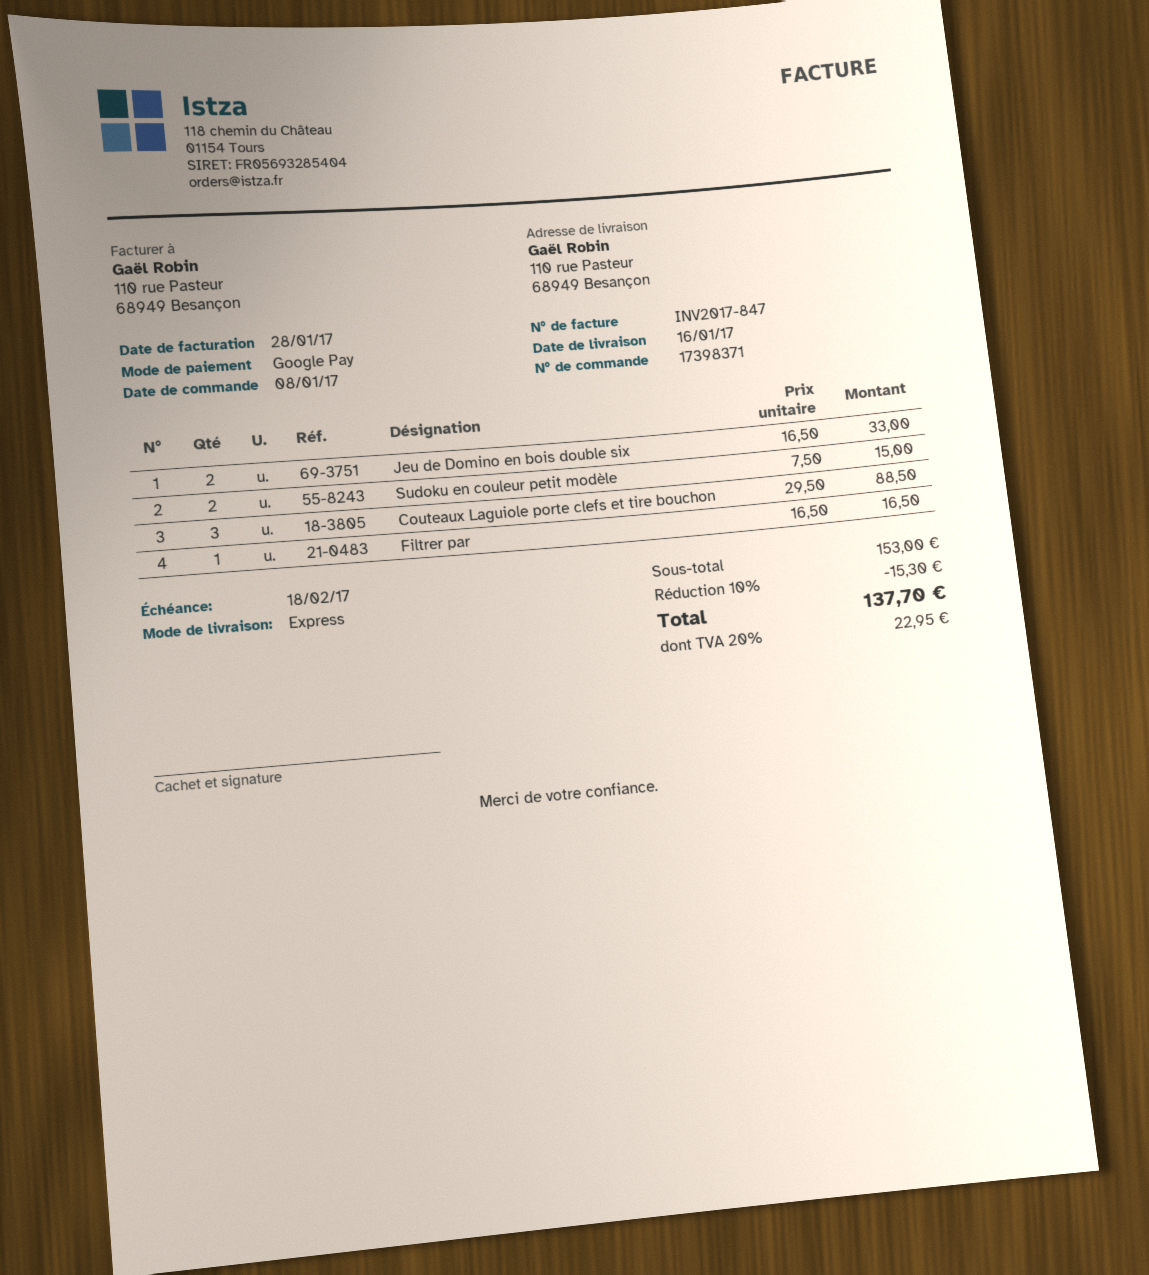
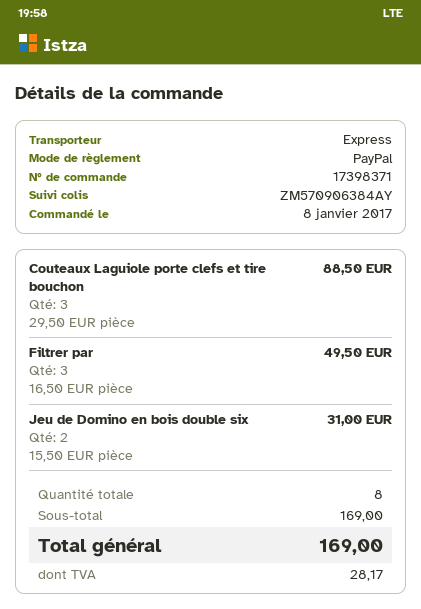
payment method: Google Pay -> PayPal
Jeu de Domino en bois double six: 2 x 16.50 = 33.00 -> 2 x 15.50 = 31.00
Sudoku en couleur petit modèle: 2 x 7.50 = 15.00 -> none
Filtrer par: 1 x 16.50 = 16.50 -> 3 x 16.50 = 49.50
subtotal: 153.00 -> 169.00
discount: 10% = 15.30 -> none
tax: 22.95 -> 28.17
total: 137.70 -> 169.00

